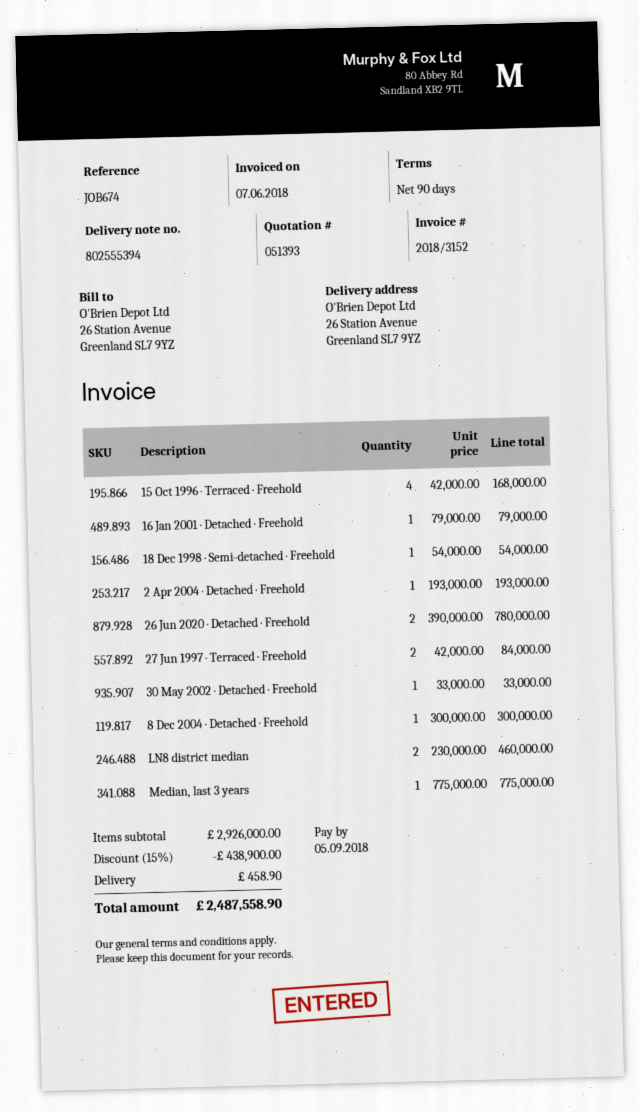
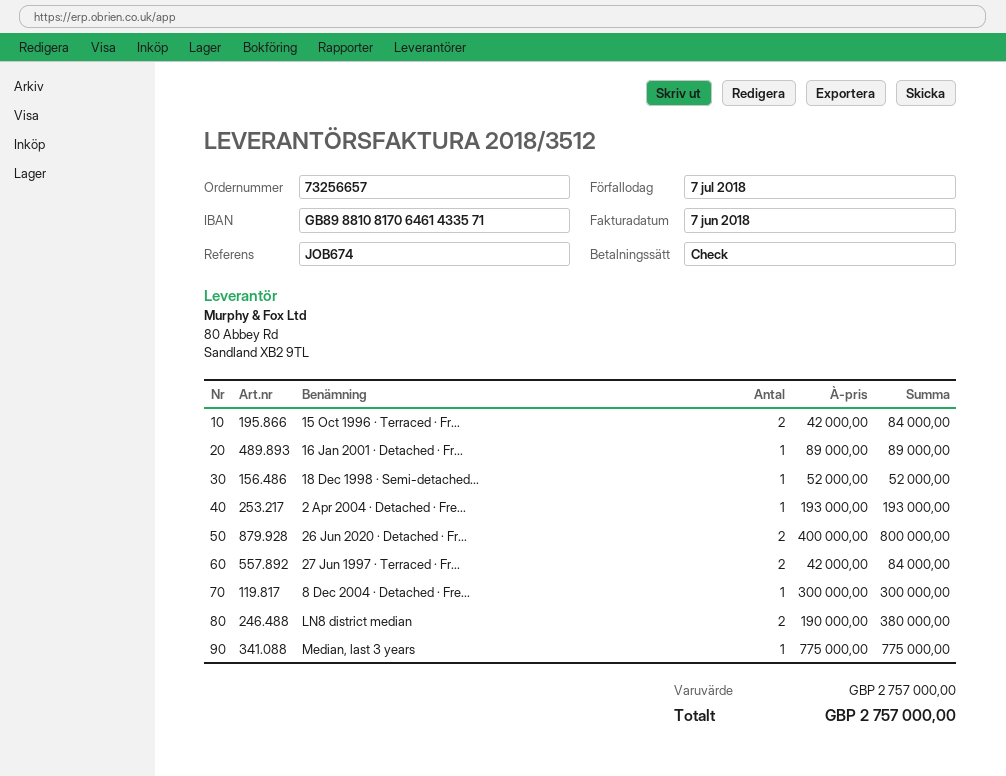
invoice number: 2018/3152 -> 2018/3512
due date: 2018-09-05 -> 2018-07-07
15 Oct 1996 · Terraced · Freehold: 4 x 42000.00 = 168000.00 -> 2 x 42000.00 = 84000.00
16 Jan 2001 · Detached · Freehold: 1 x 79000.00 = 79000.00 -> 1 x 89000.00 = 89000.00
18 Dec 1998 · Semi-detached · Freehold: 1 x 54000.00 = 54000.00 -> 1 x 52000.00 = 52000.00
26 Jun 2020 · Detached · Freehold: 2 x 390000.00 = 780000.00 -> 2 x 400000.00 = 800000.00
30 May 2002 · Detached · Freehold: 1 x 33000.00 = 33000.00 -> none
LN8 district median: 2 x 230000.00 = 460000.00 -> 2 x 190000.00 = 380000.00
subtotal: 2926000.00 -> 2757000.00
discount: 15% = 438900.00 -> none
shipping: 458.90 -> none
total: 2487558.90 -> 2757000.00

